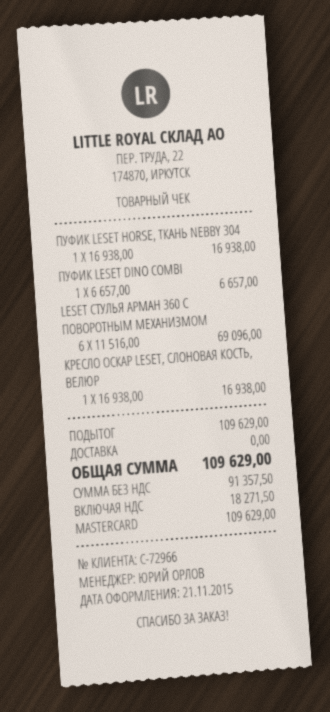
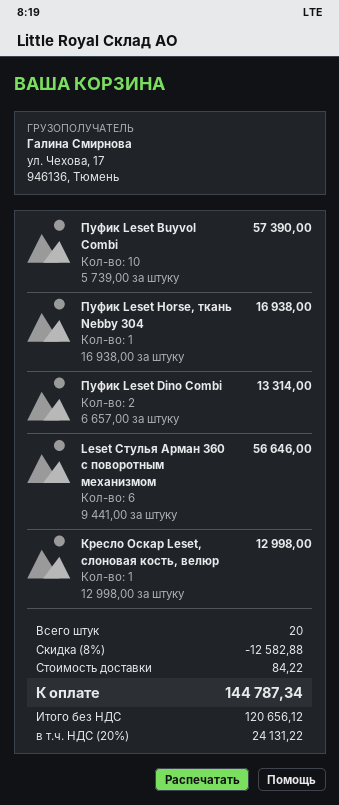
ПУФИК LESET DINO COMBI: 1 x 6657.00 = 6657.00 -> 2 x 6657.00 = 13314.00
LESET СТУЛЬЯ АРМАН 360 С ПОВОРОТНЫМ МЕХАНИЗМОМ: 6 x 11516.00 = 69096.00 -> 6 x 9441.00 = 56646.00
КРЕСЛО ОСКАР LESET, СЛОНОВАЯ КОСТЬ, ВЕЛЮР: 1 x 16938.00 = 16938.00 -> 1 x 12998.00 = 12998.00
Пуфик Leset Buyvol Combi: none -> 10 x 5739.00 = 57390.00
discount: none -> 8% = 12582.88
shipping: 0.00 -> 84.22
net: 91357.50 -> 120656.12
tax: 18271.50 -> 24131.22
total: 109629.00 -> 144787.34

